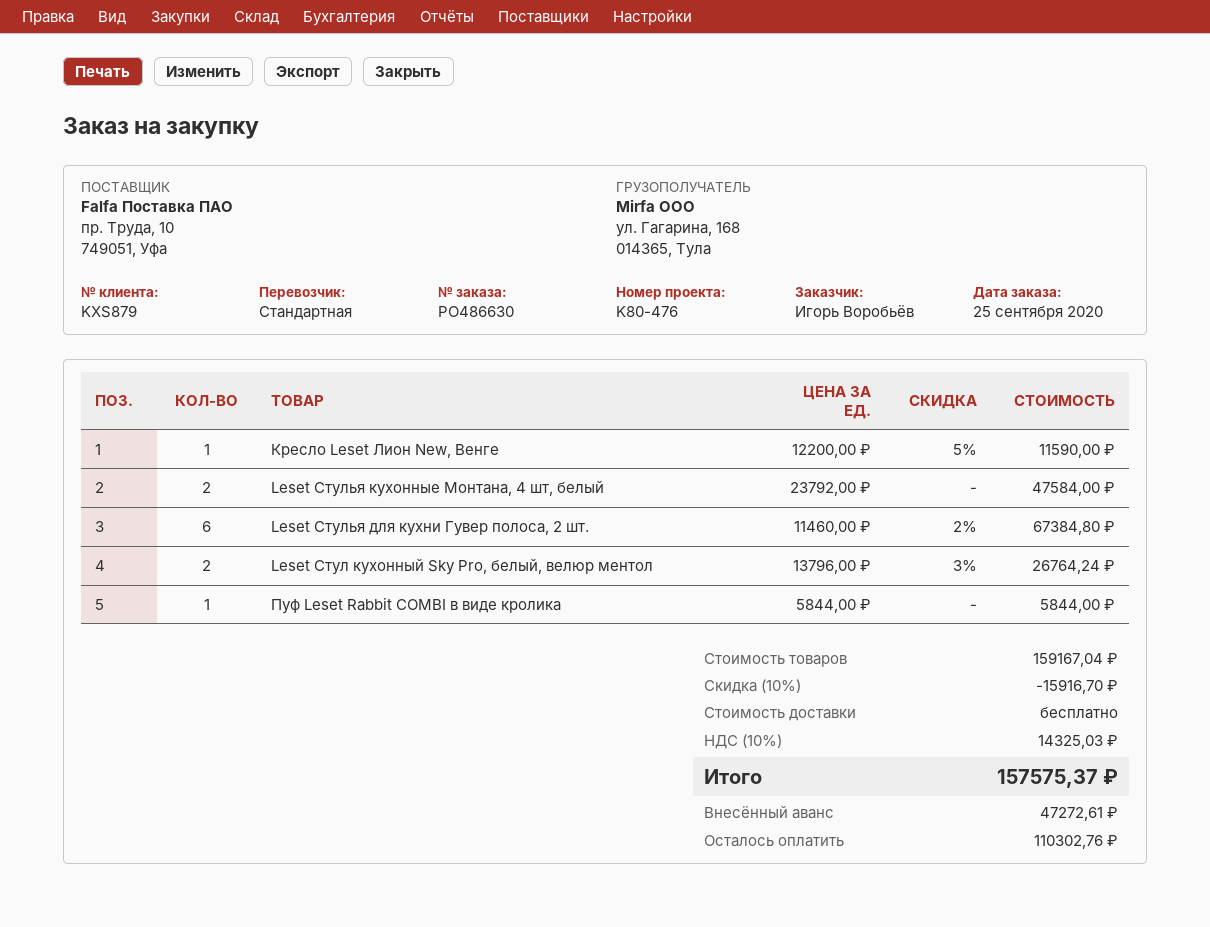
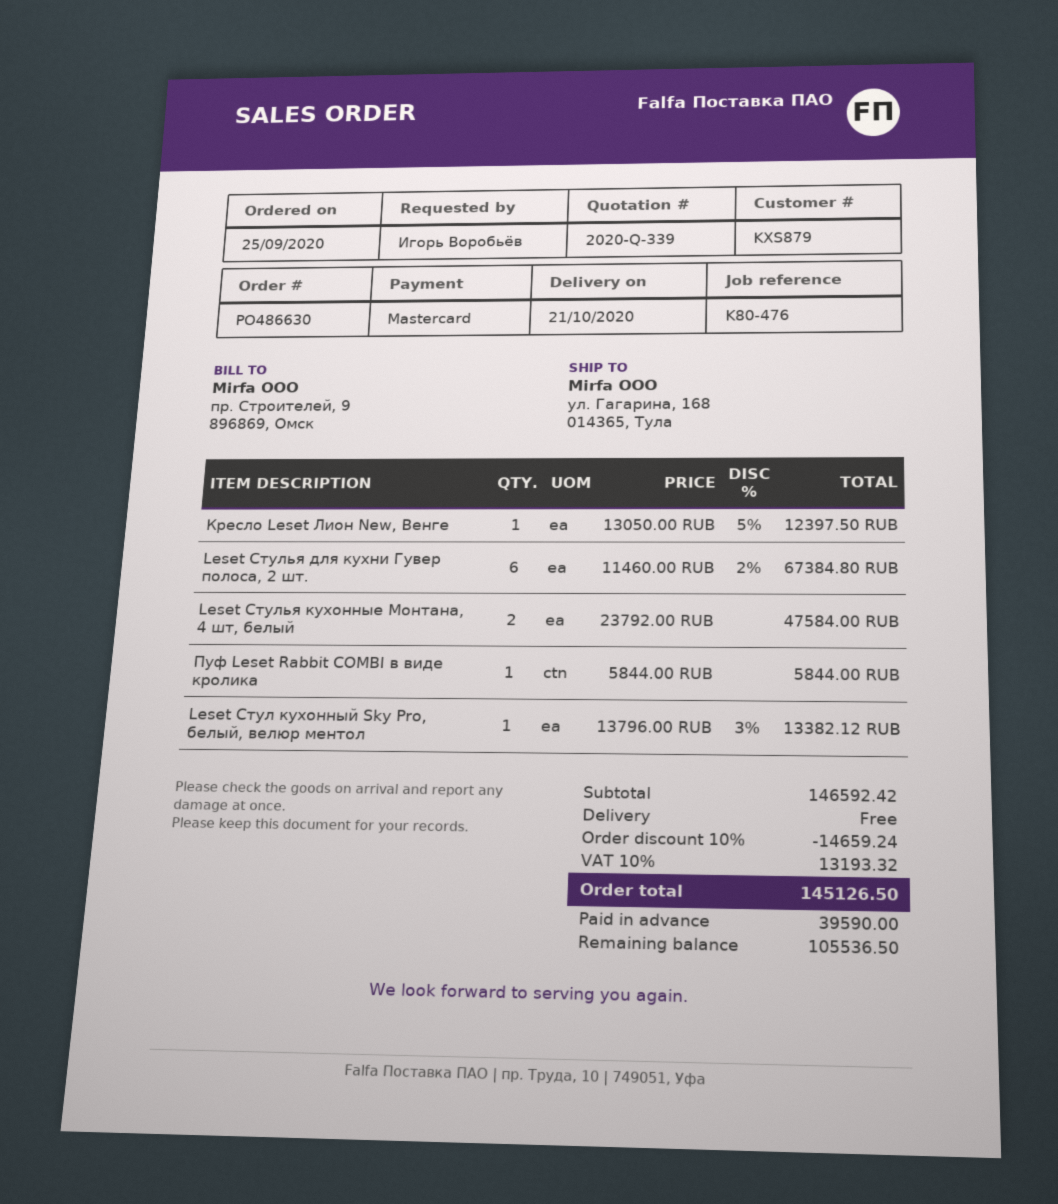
Кресло Leset Лион New, Венге: 1 x 12200.00 - 5% = 11590.00 -> 1 x 13050.00 - 5% = 12397.50
Leset Стул кухонный Sky Pro, белый, велюр ментол: 2 x 13796.00 - 3% = 26764.24 -> 1 x 13796.00 - 3% = 13382.12
subtotal: 159167.04 -> 146592.42
discount: 10% = 15916.70 -> 10% = 14659.24
tax: 10% = 14325.03 -> 10% = 13193.32
total: 157575.37 -> 145126.50
deposit: 47272.61 -> 39590.00
balance: 110302.76 -> 105536.50

